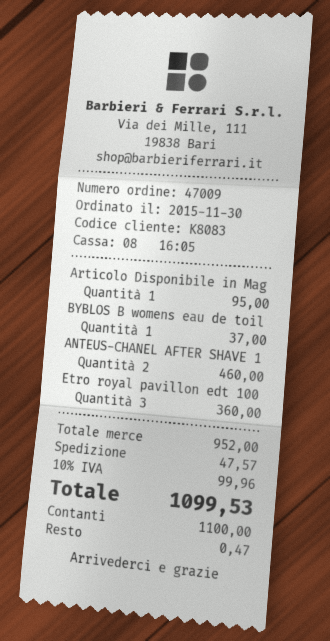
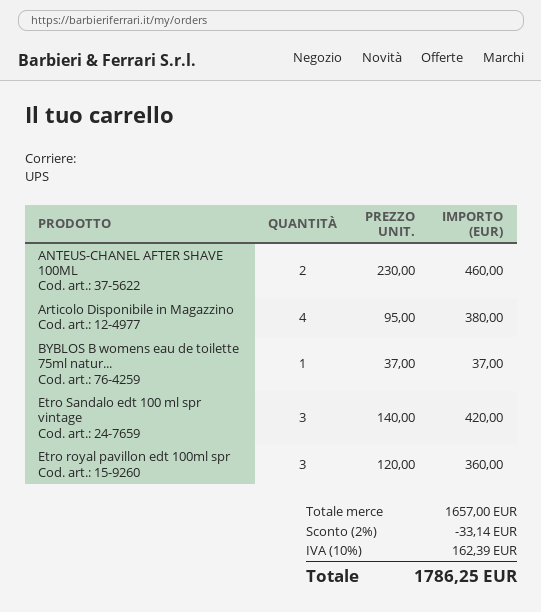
Articolo Disponibile in Mag: 1 for 95.00 -> 4 for 380.00
Etro Sandalo edt 100 ml spr vintage: none -> 3 for 420.00
subtotal: 952.00 -> 1657.00
discount: none -> 2% = 33.14
shipping: 47.57 -> none
tax: 10% = 99.96 -> 10% = 162.39
total: 1099.53 -> 1786.25

